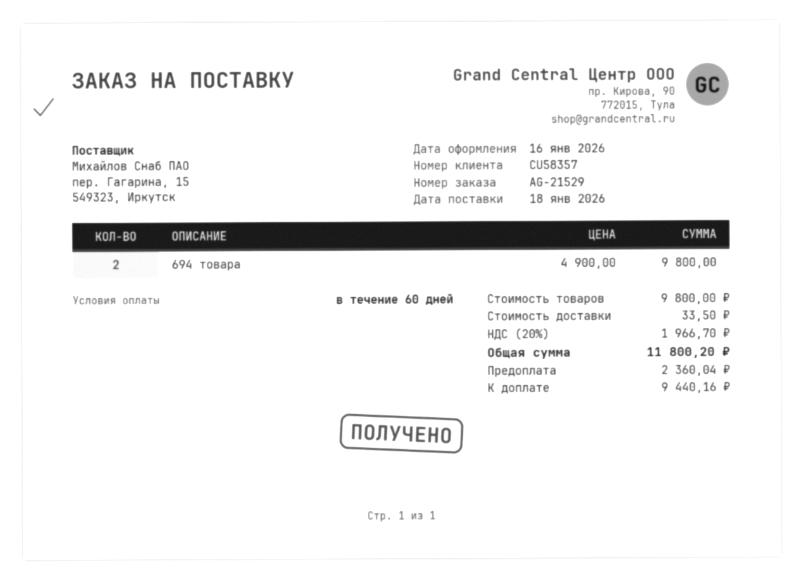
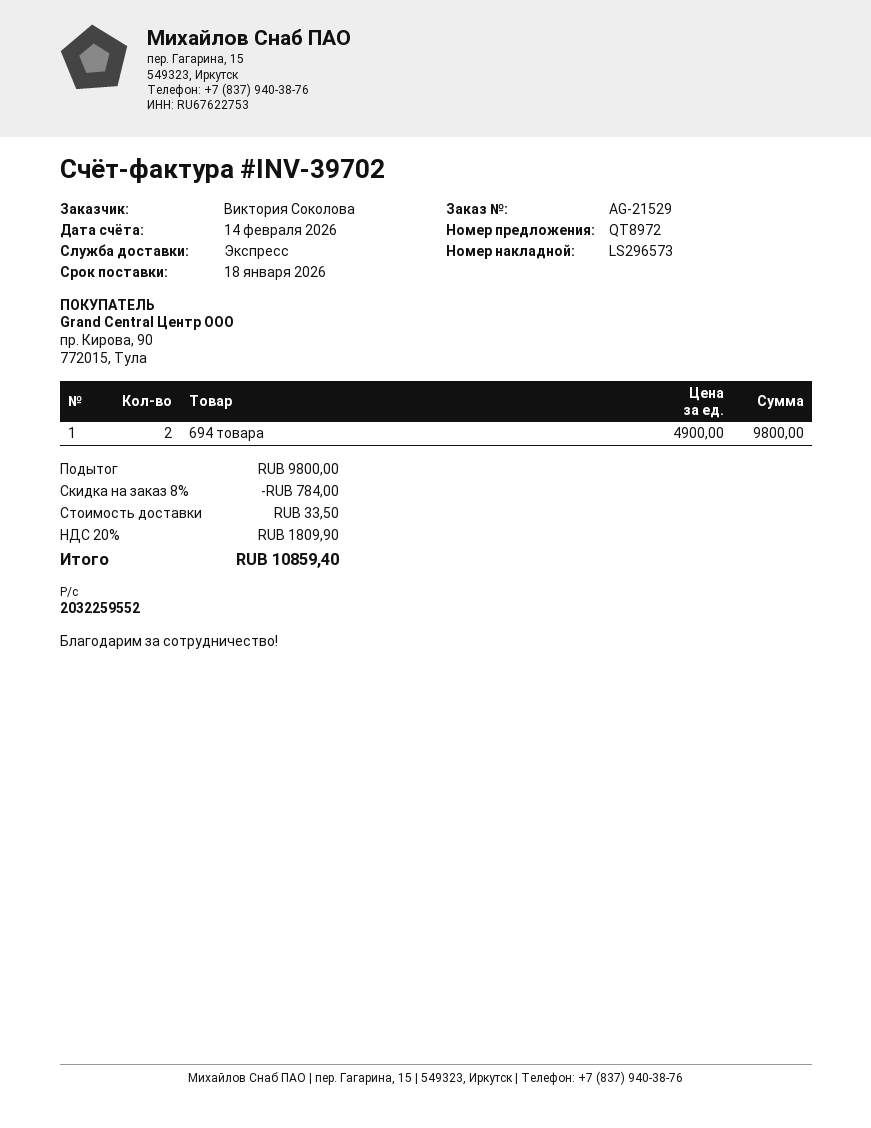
discount: none -> 8% = 784.00
tax: 20% = 1966.70 -> 20% = 1809.90
total: 11800.20 -> 10859.40

